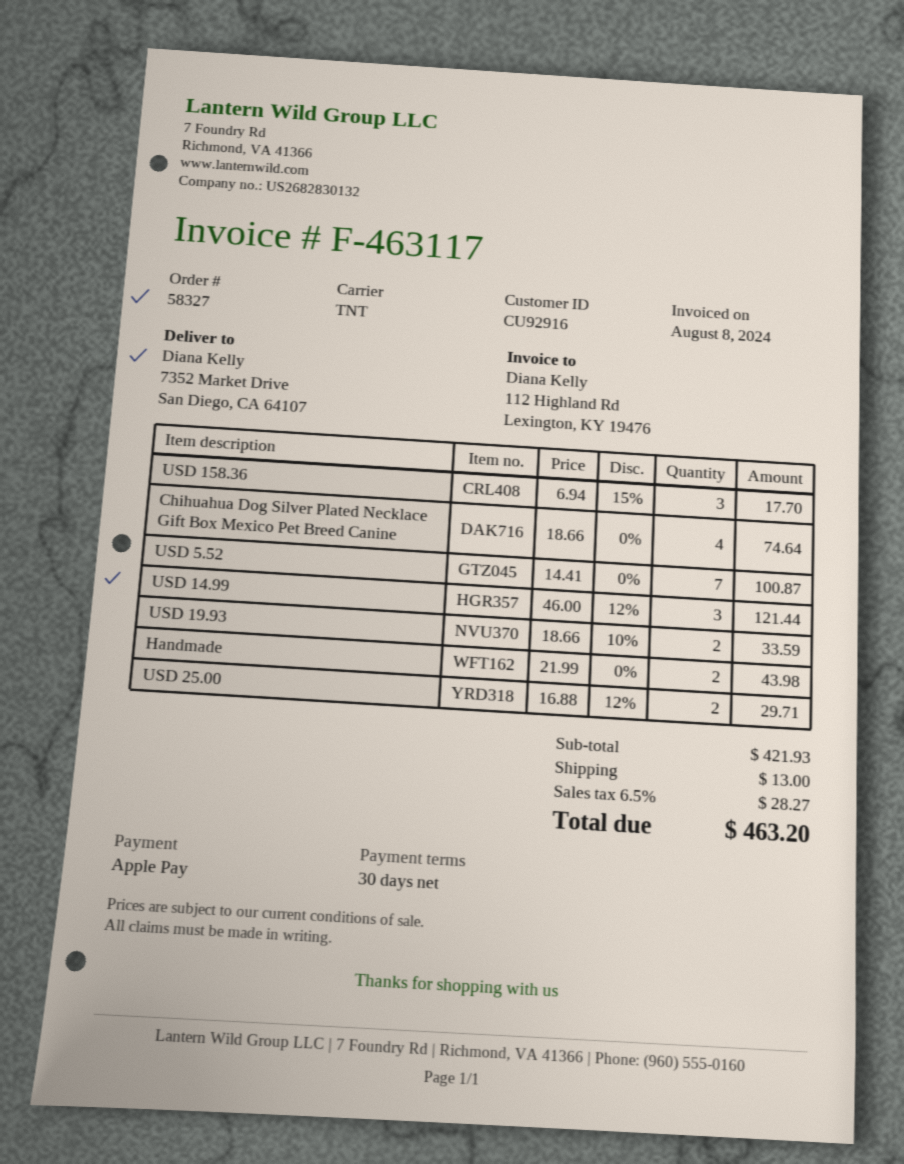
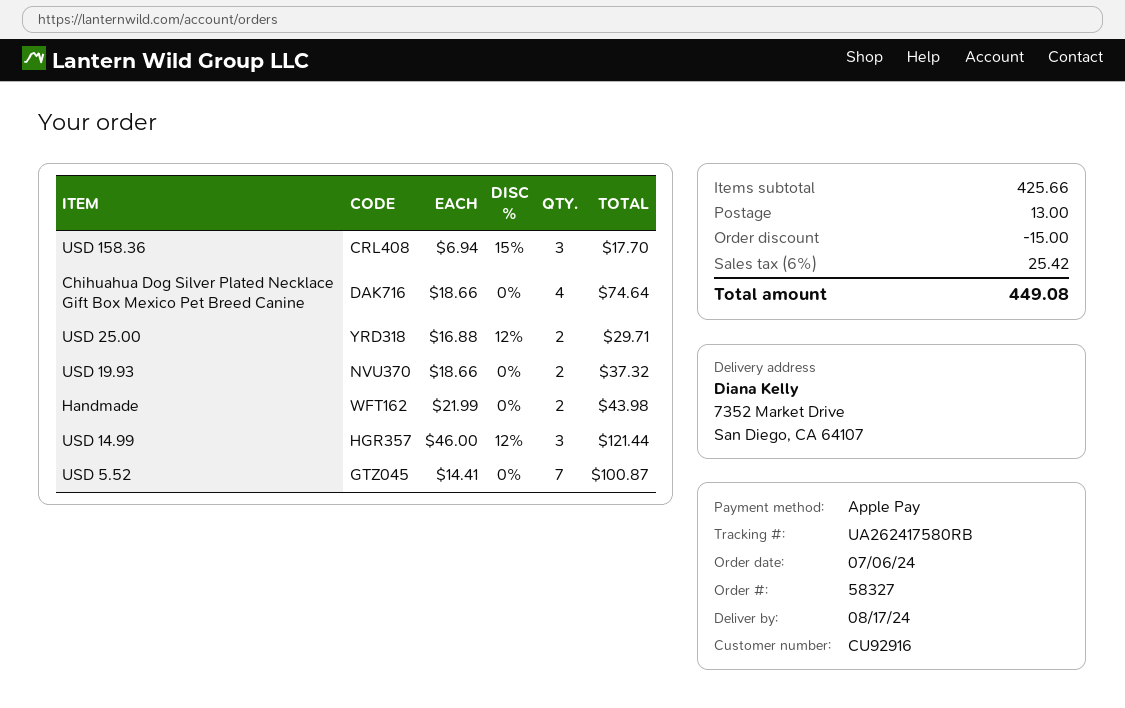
USD 19.93: 2 x 18.66 - 10% = 33.59 -> 2 x 18.66 = 37.32
subtotal: 421.93 -> 425.66
discount: none -> 15.00
tax: 6.5% = 28.27 -> 6% = 25.42
total: 463.20 -> 449.08

